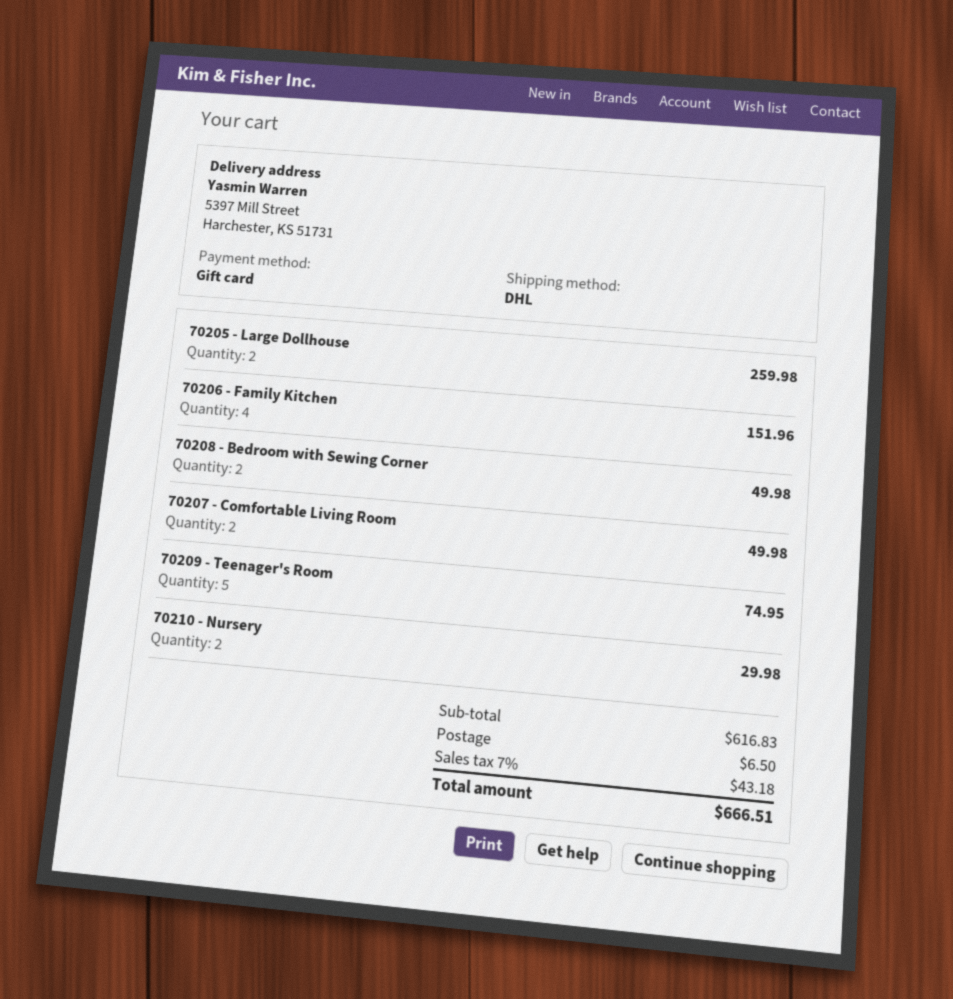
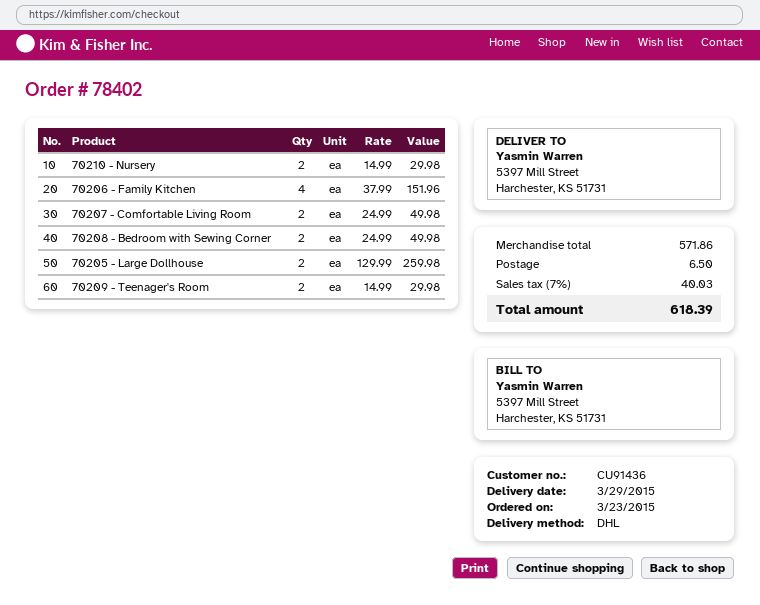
70209 - Teenager's Room: 5 for 74.95 -> 2 for 29.98
subtotal: 616.83 -> 571.86
tax: 7% = 43.18 -> 7% = 40.03
total: 666.51 -> 618.39

